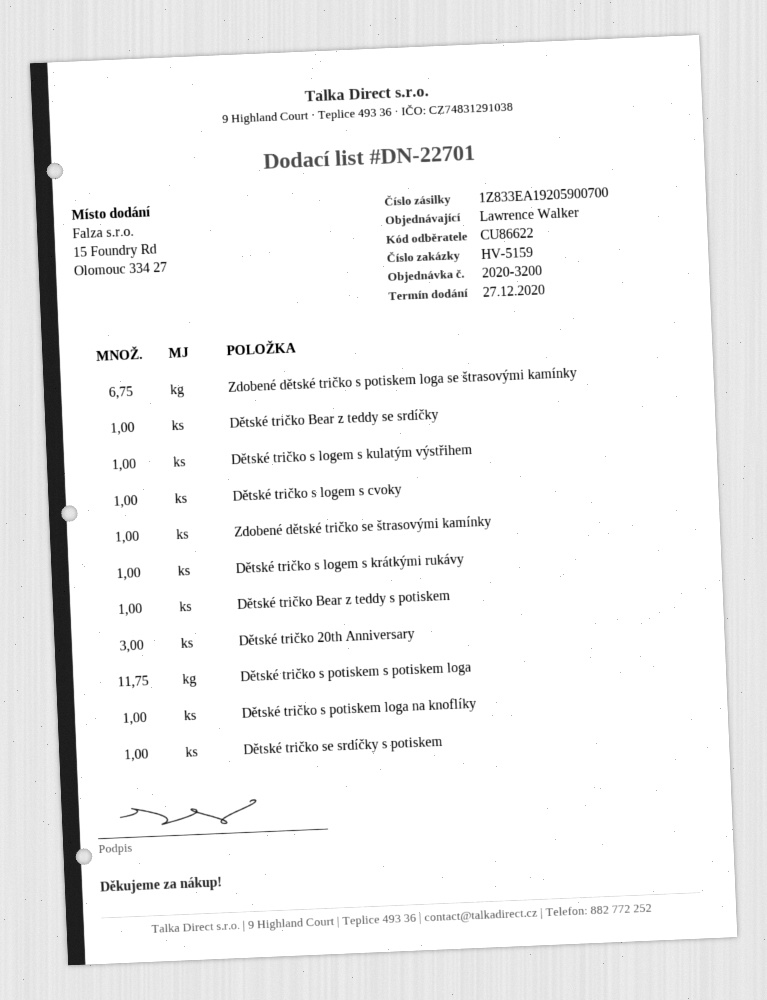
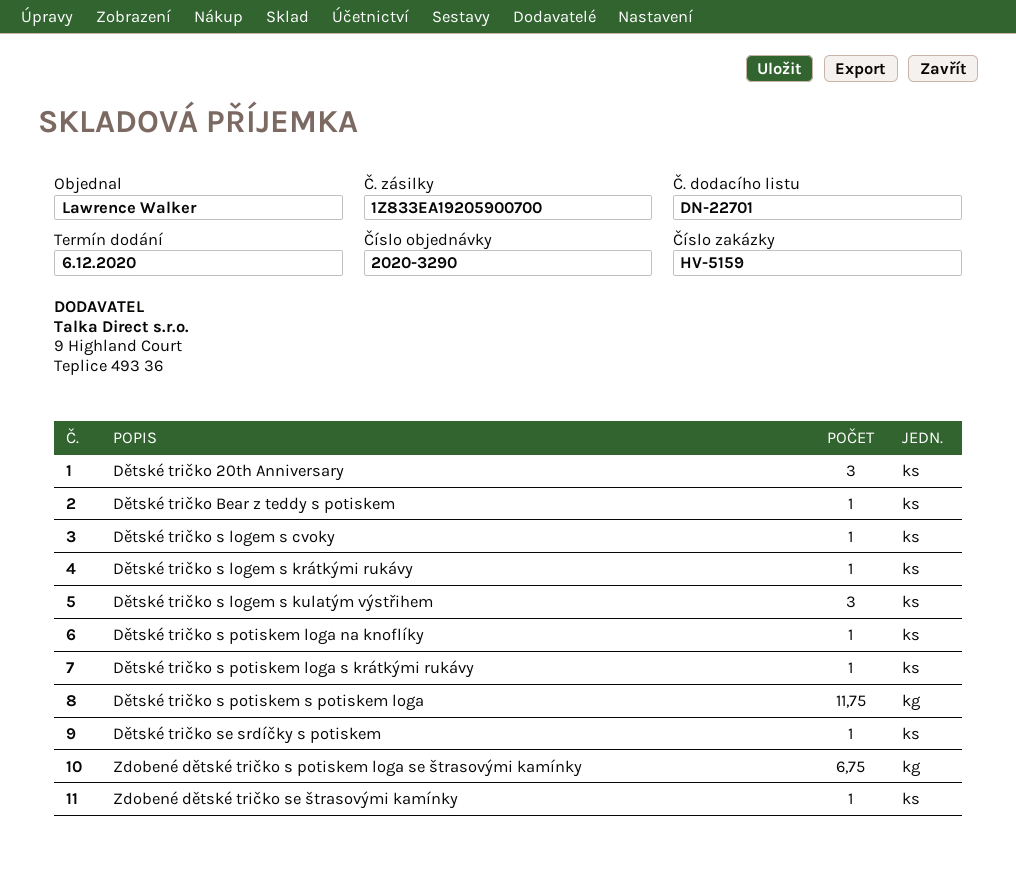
order number: 2020-3200 -> 2020-3290
delivery date: 2020-12-27 -> 2020-12-06
Dětské tričko Bear z teddy se srdíčky: 1 -> none
Dětské tričko s logem s kulatým výstřihem: 1 -> 3
Dětské tričko s potiskem loga s krátkými rukávy: none -> 1

